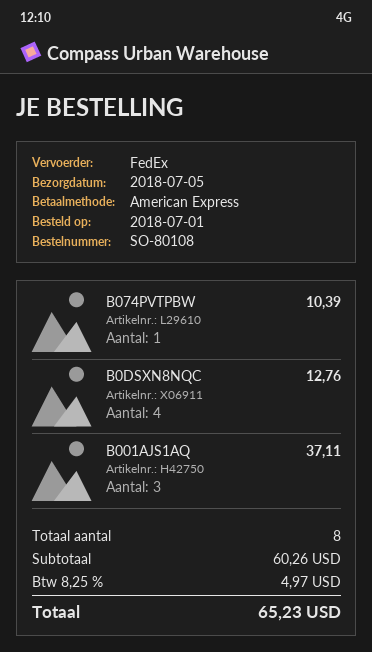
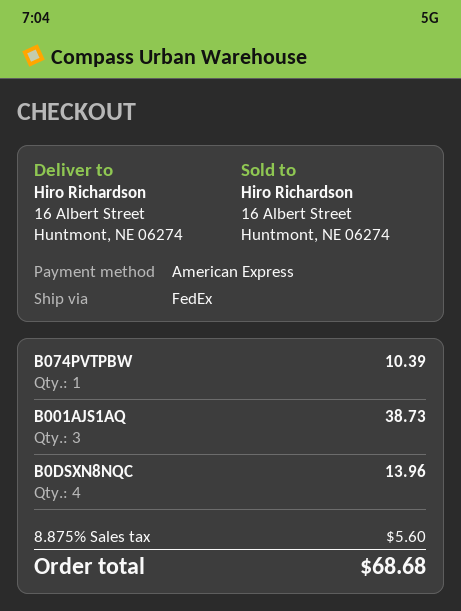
B0DSXN8NQC: 4 for 12.76 -> 4 for 13.96
B001AJS1AQ: 3 for 37.11 -> 3 for 38.73
tax: 8.25% = 4.97 -> 8.875% = 5.60
total: 65.23 -> 68.68

